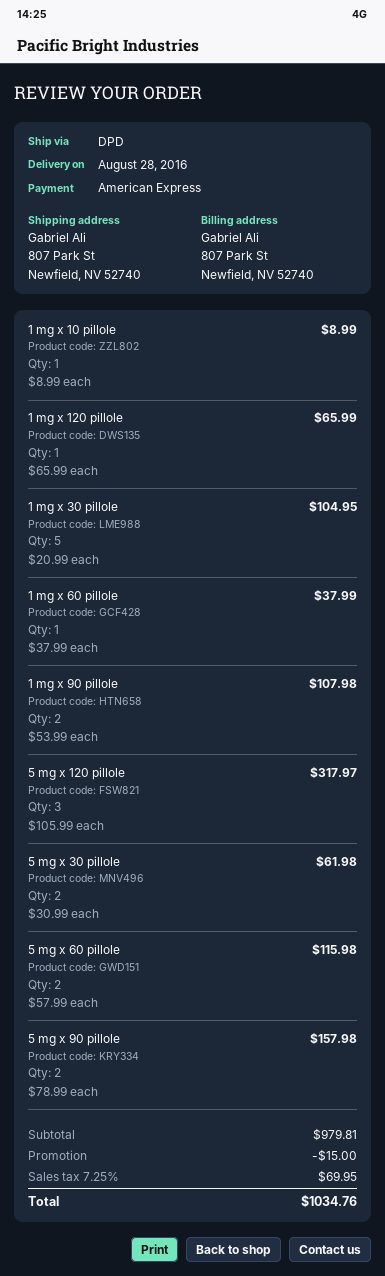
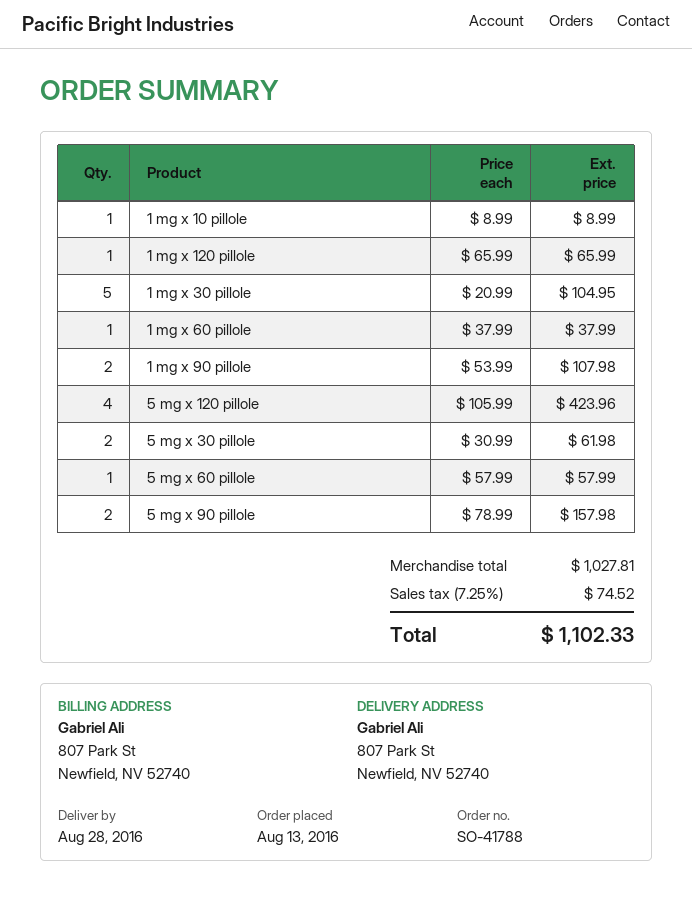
5 mg x 120 pillole: 3 x 105.99 = 317.97 -> 4 x 105.99 = 423.96
5 mg x 60 pillole: 2 x 57.99 = 115.98 -> 1 x 57.99 = 57.99
subtotal: 979.81 -> 1027.81
discount: 15.00 -> none
tax: 7.25% = 69.95 -> 7.25% = 74.52
total: 1034.76 -> 1102.33

